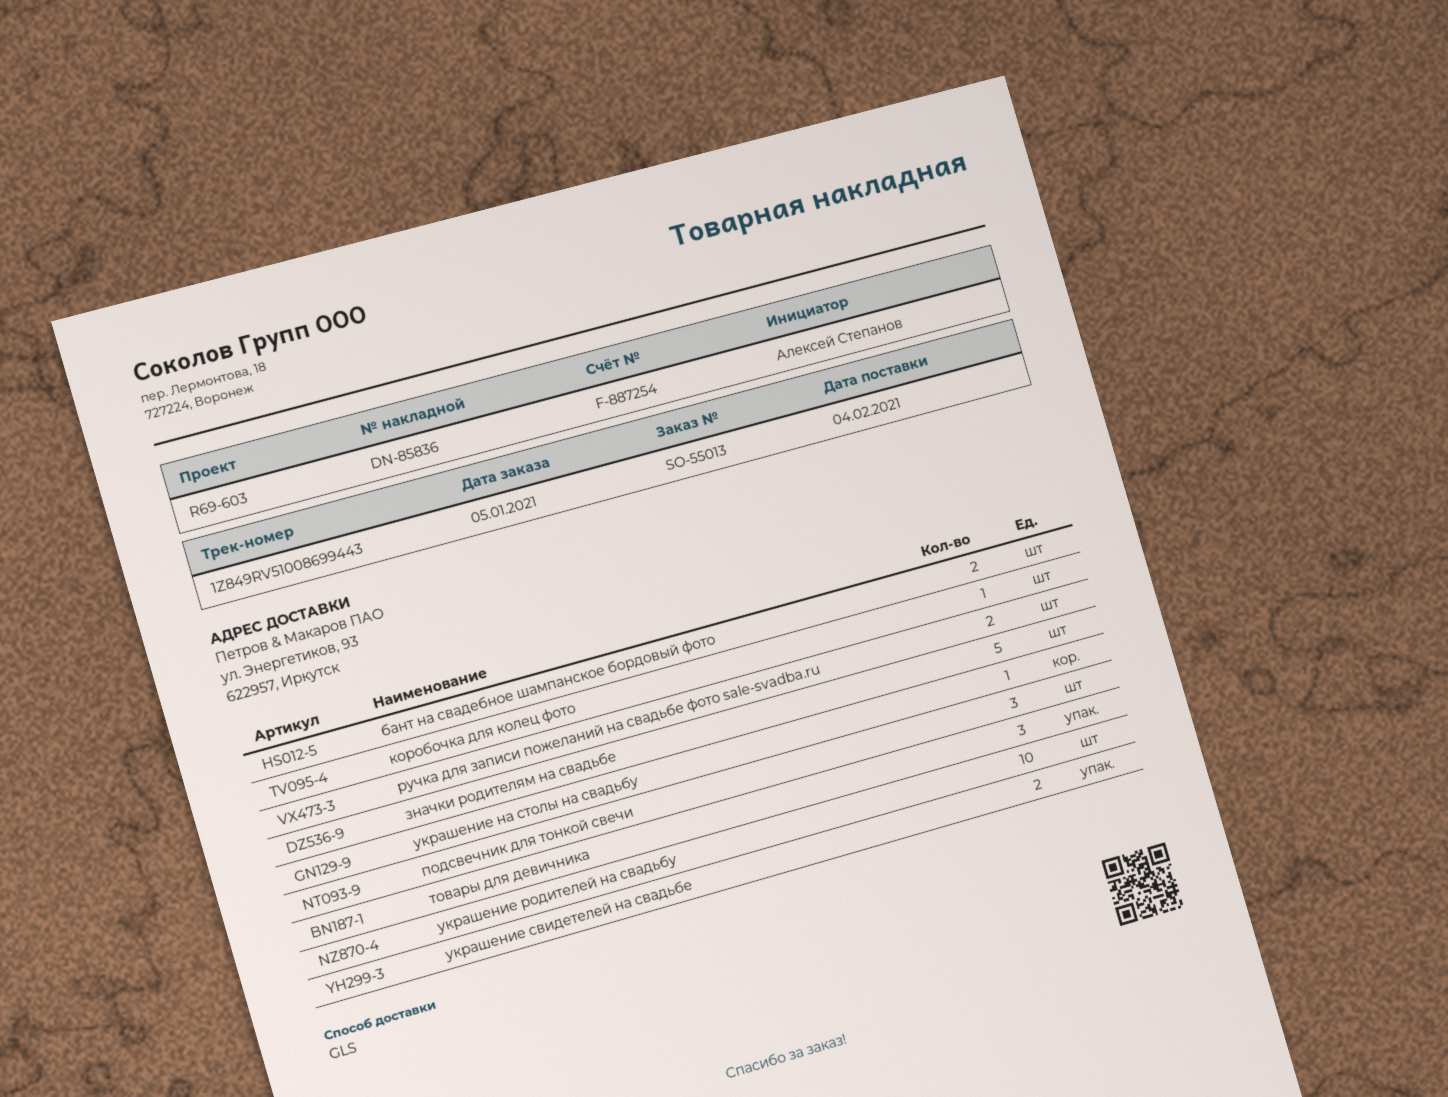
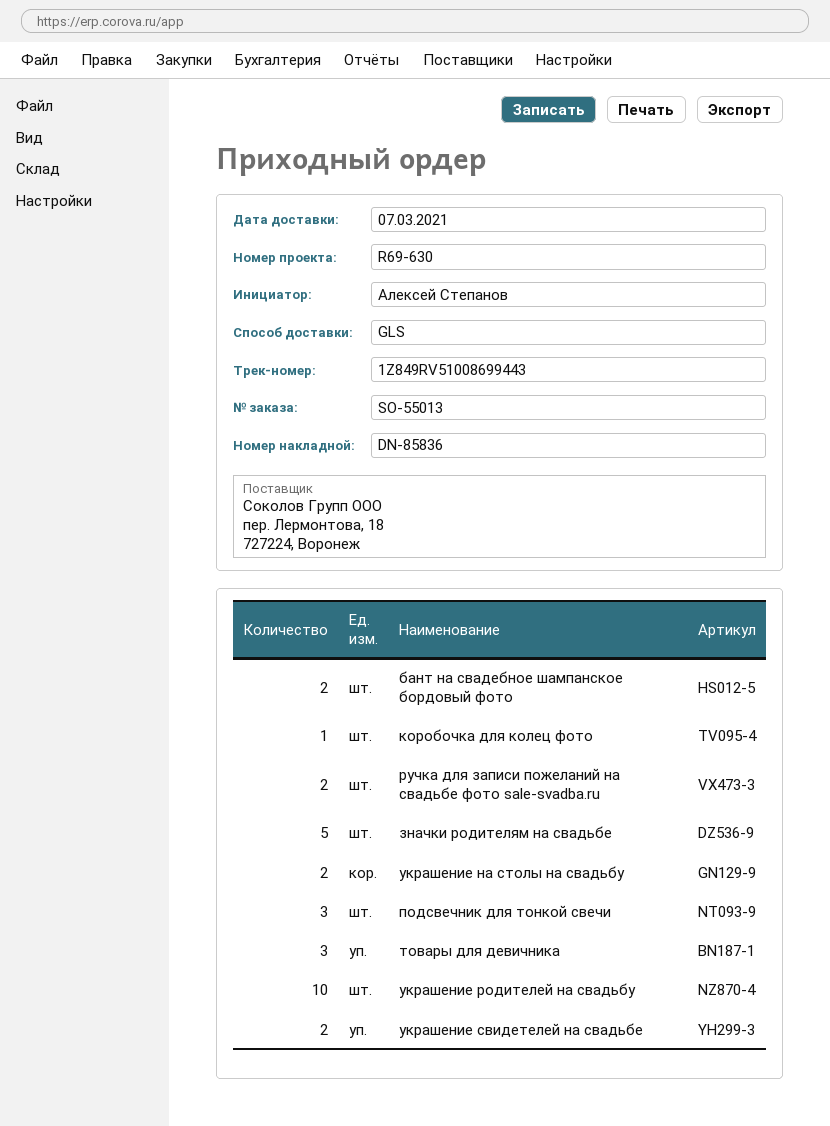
delivery date: 2021-02-04 -> 2021-03-07
reference: R69-603 -> R69-630
украшение на столы на свадьбу: 1 -> 2

